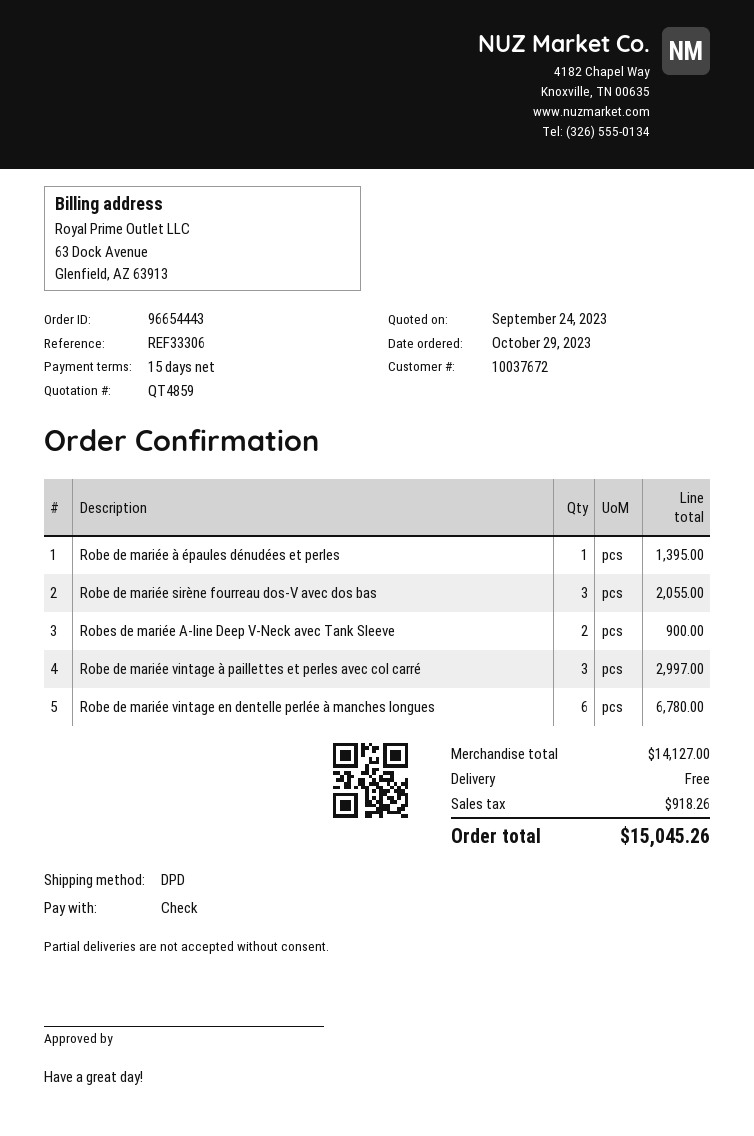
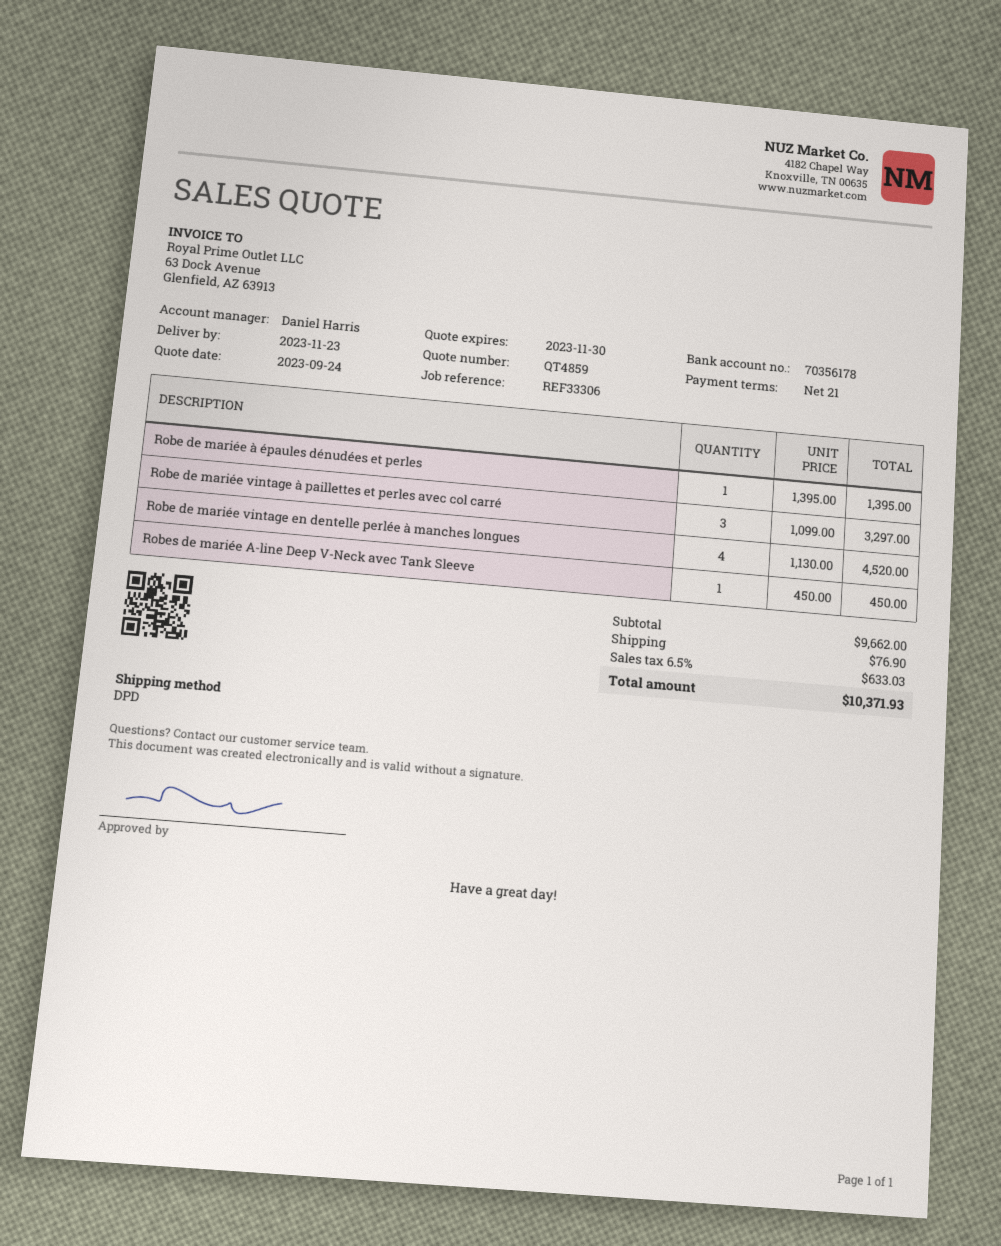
payment terms: 15 days -> 21 days
Robe de mariée sirène fourreau dos-V avec dos bas: 3 for 2055.00 -> none
Robes de mariée A-line Deep V-Neck avec Tank Sleeve: 2 for 900.00 -> 1 for 450.00
Robe de mariée vintage à paillettes et perles avec col carré: 3 for 2997.00 -> 3 for 3297.00
Robe de mariée vintage en dentelle perlée à manches longues: 6 for 6780.00 -> 4 for 4520.00
subtotal: 14127.00 -> 9662.00
shipping: 0.00 -> 76.90
tax: 918.26 -> 633.03
total: 15045.26 -> 10371.93

